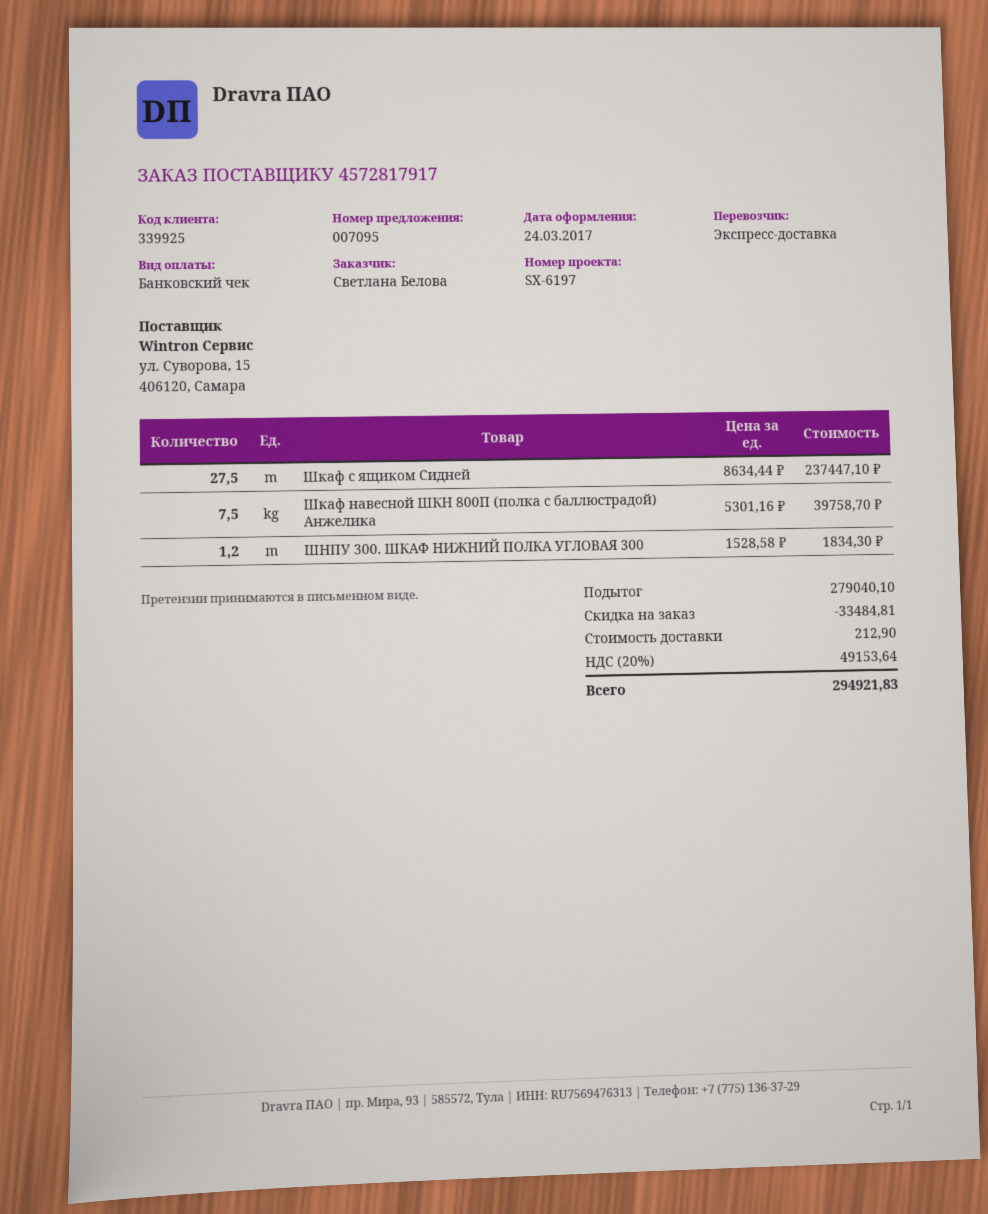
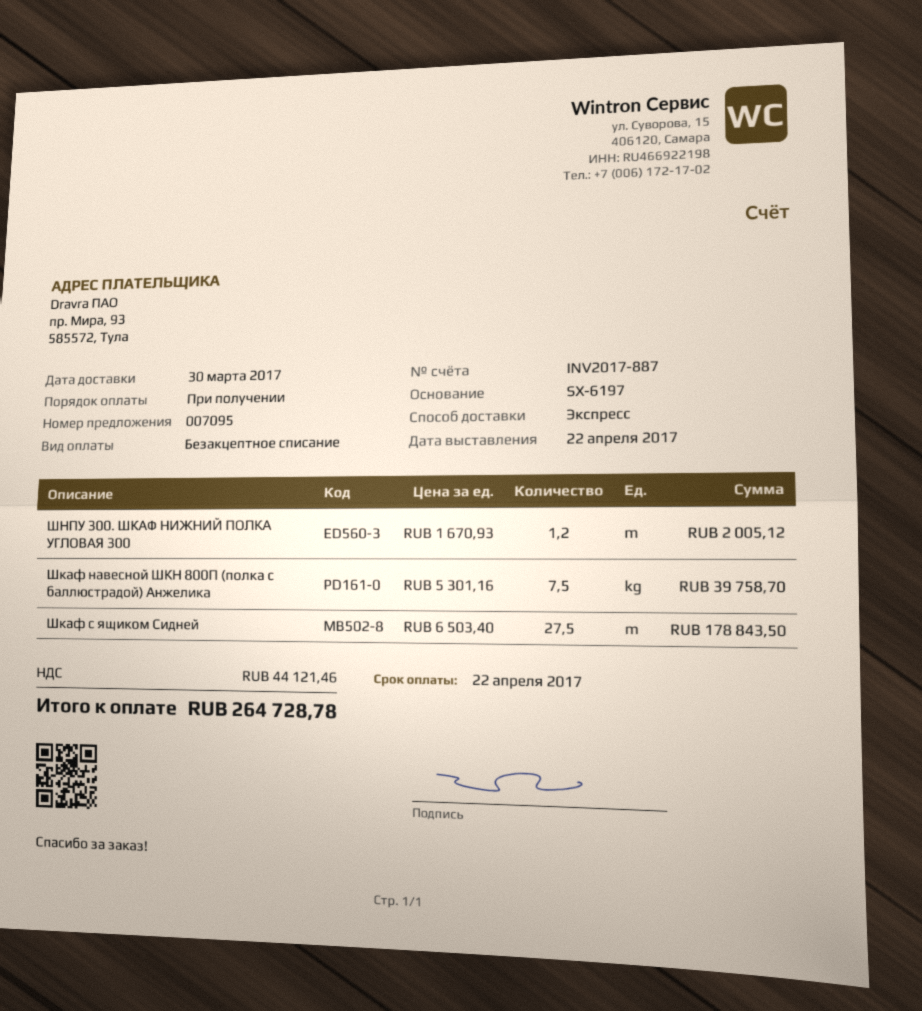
payment method: cheque -> direct debit
Шкаф с ящиком Сидней: 27.5 x 8634.44 = 237447.10 -> 27.5 x 6503.40 = 178843.50
ШНПУ 300. ШКАФ НИЖНИЙ ПОЛКА УГЛОВАЯ 300: 1.2 x 1528.58 = 1834.30 -> 1.2 x 1670.93 = 2005.12
discount: 33484.81 -> none
shipping: 212.90 -> none
tax: 49153.64 -> 44121.46
total: 294921.83 -> 264728.78

